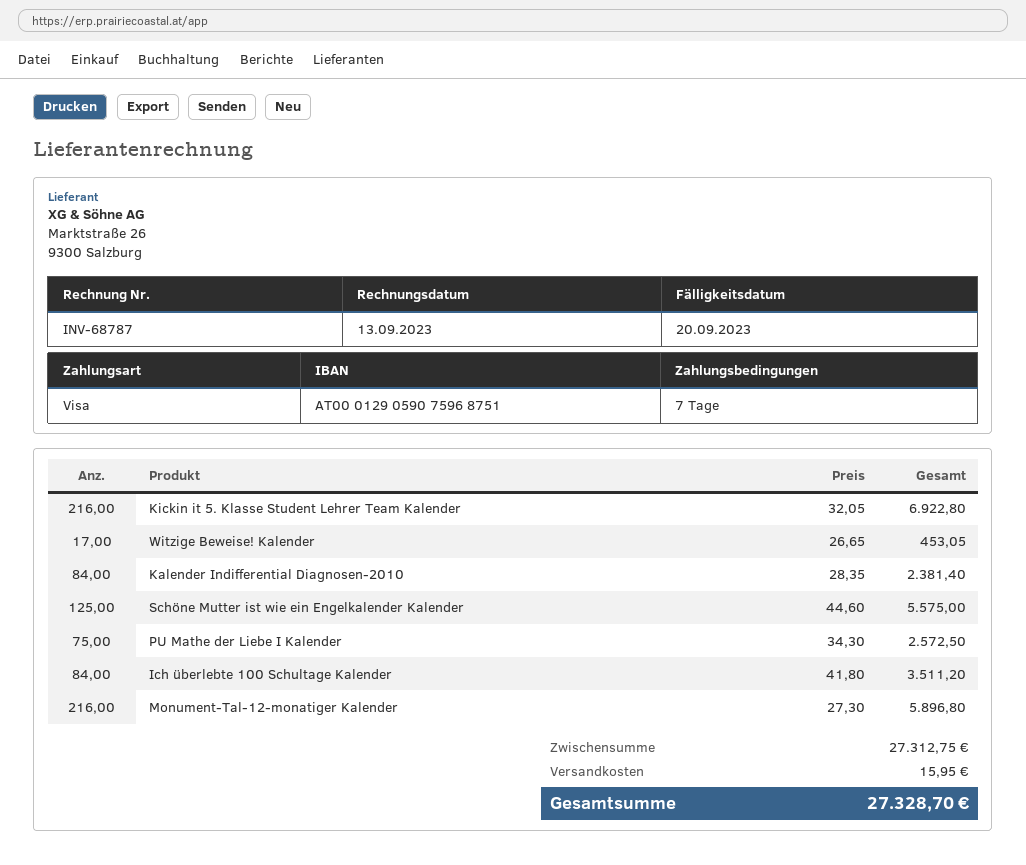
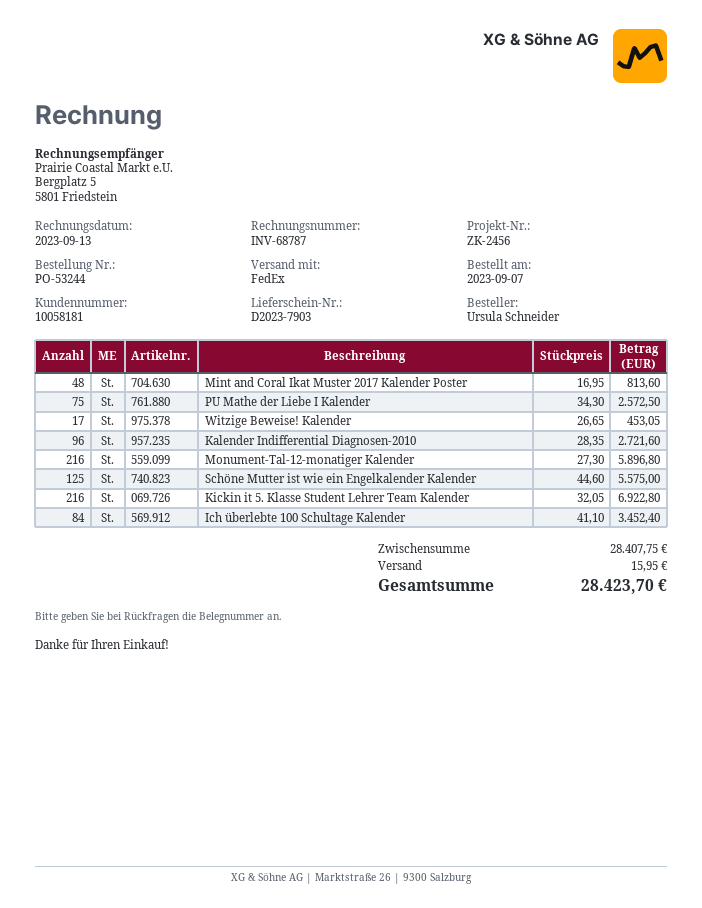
Kalender Indifferential Diagnosen-2010: 84 x 28.35 = 2381.40 -> 96 x 28.35 = 2721.60
Ich überlebte 100 Schultage Kalender: 84 x 41.80 = 3511.20 -> 84 x 41.10 = 3452.40
Mint and Coral Ikat Muster 2017 Kalender Poster: none -> 48 x 16.95 = 813.60
subtotal: 27312.75 -> 28407.75
total: 27328.70 -> 28423.70

